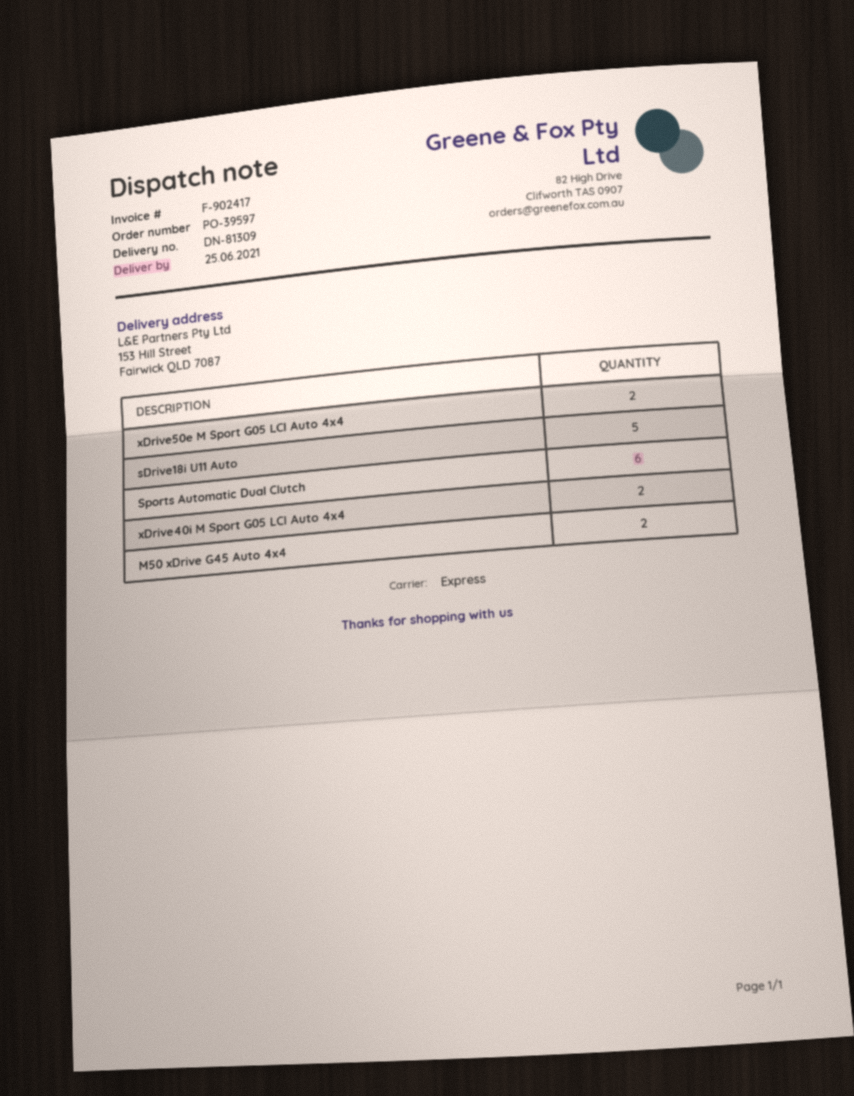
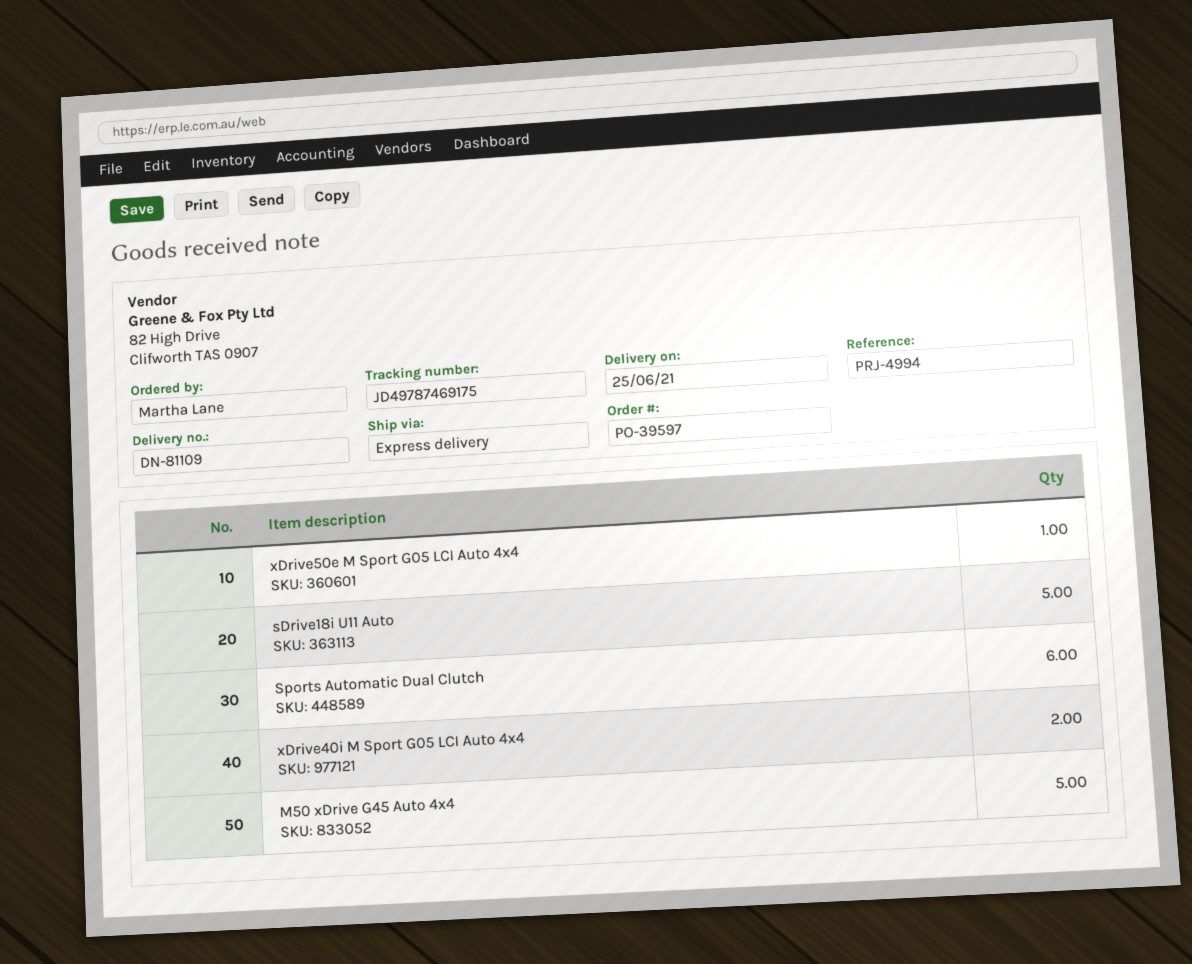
delivery note number: DN-81309 -> DN-81109
xDrive50e M Sport G05 LCI Auto 4x4: 2 -> 1
M50 xDrive G45 Auto 4x4: 2 -> 5

